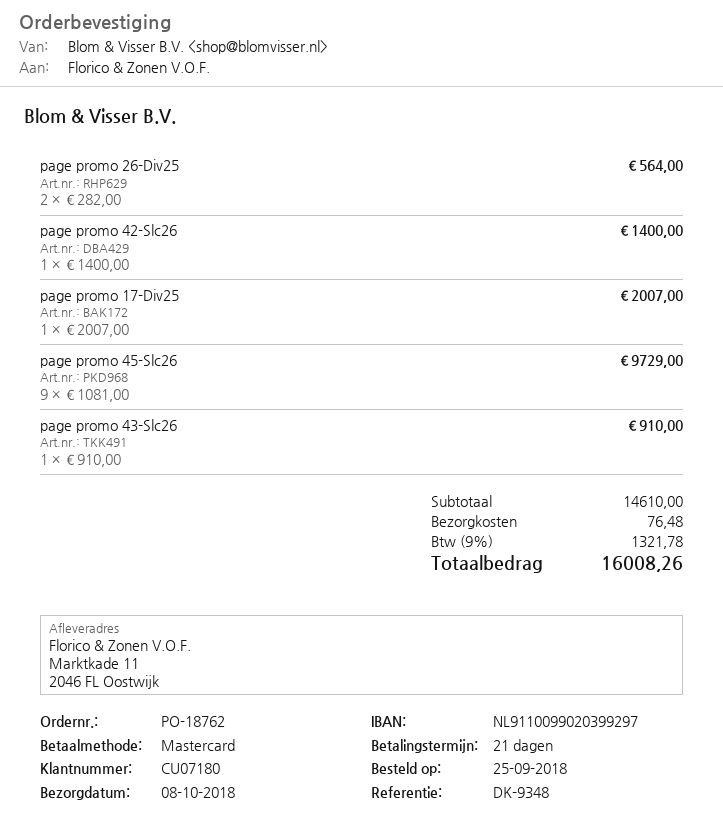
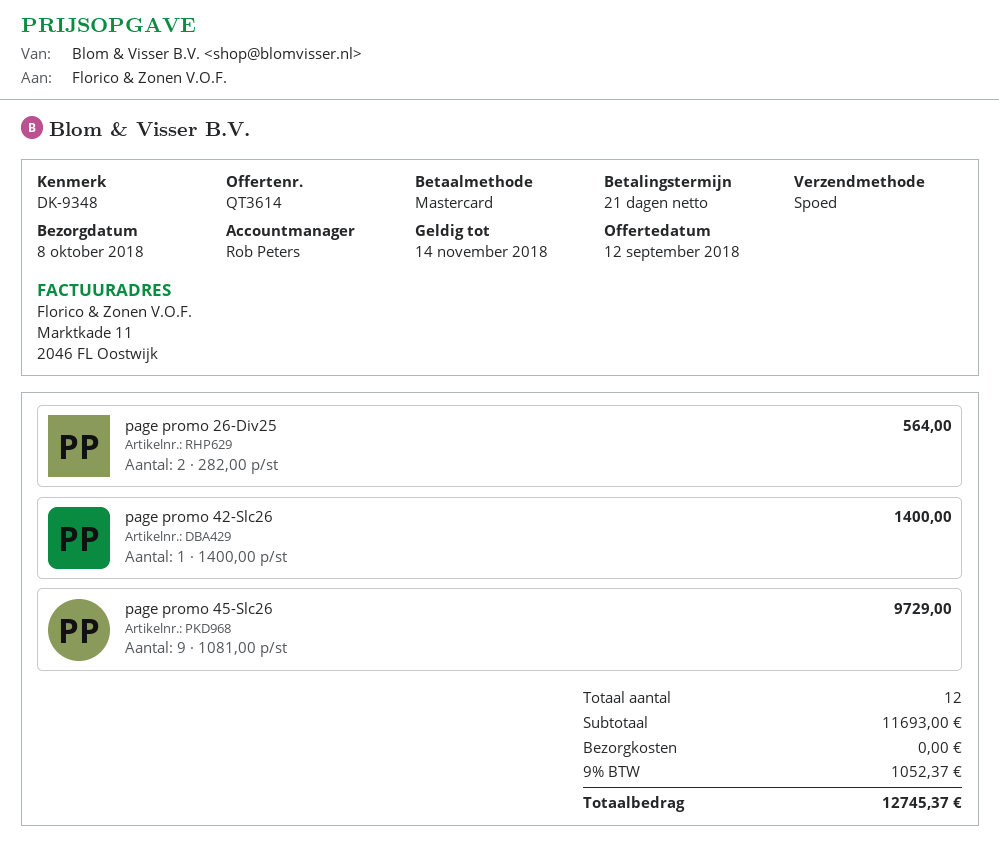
page promo 17-Div25: 1 x 2007.00 = 2007.00 -> none
page promo 43-Slc26: 1 x 910.00 = 910.00 -> none
subtotal: 14610.00 -> 11693.00
shipping: 76.48 -> 0.00
tax: 9% = 1321.78 -> 9% = 1052.37
total: 16008.26 -> 12745.37

